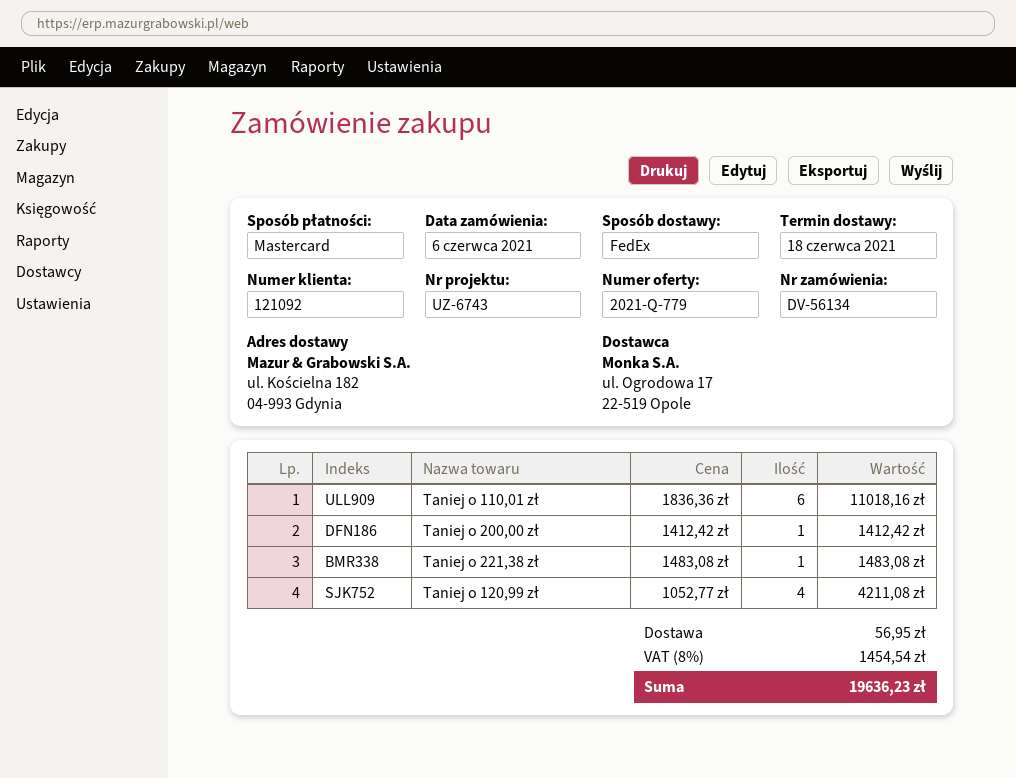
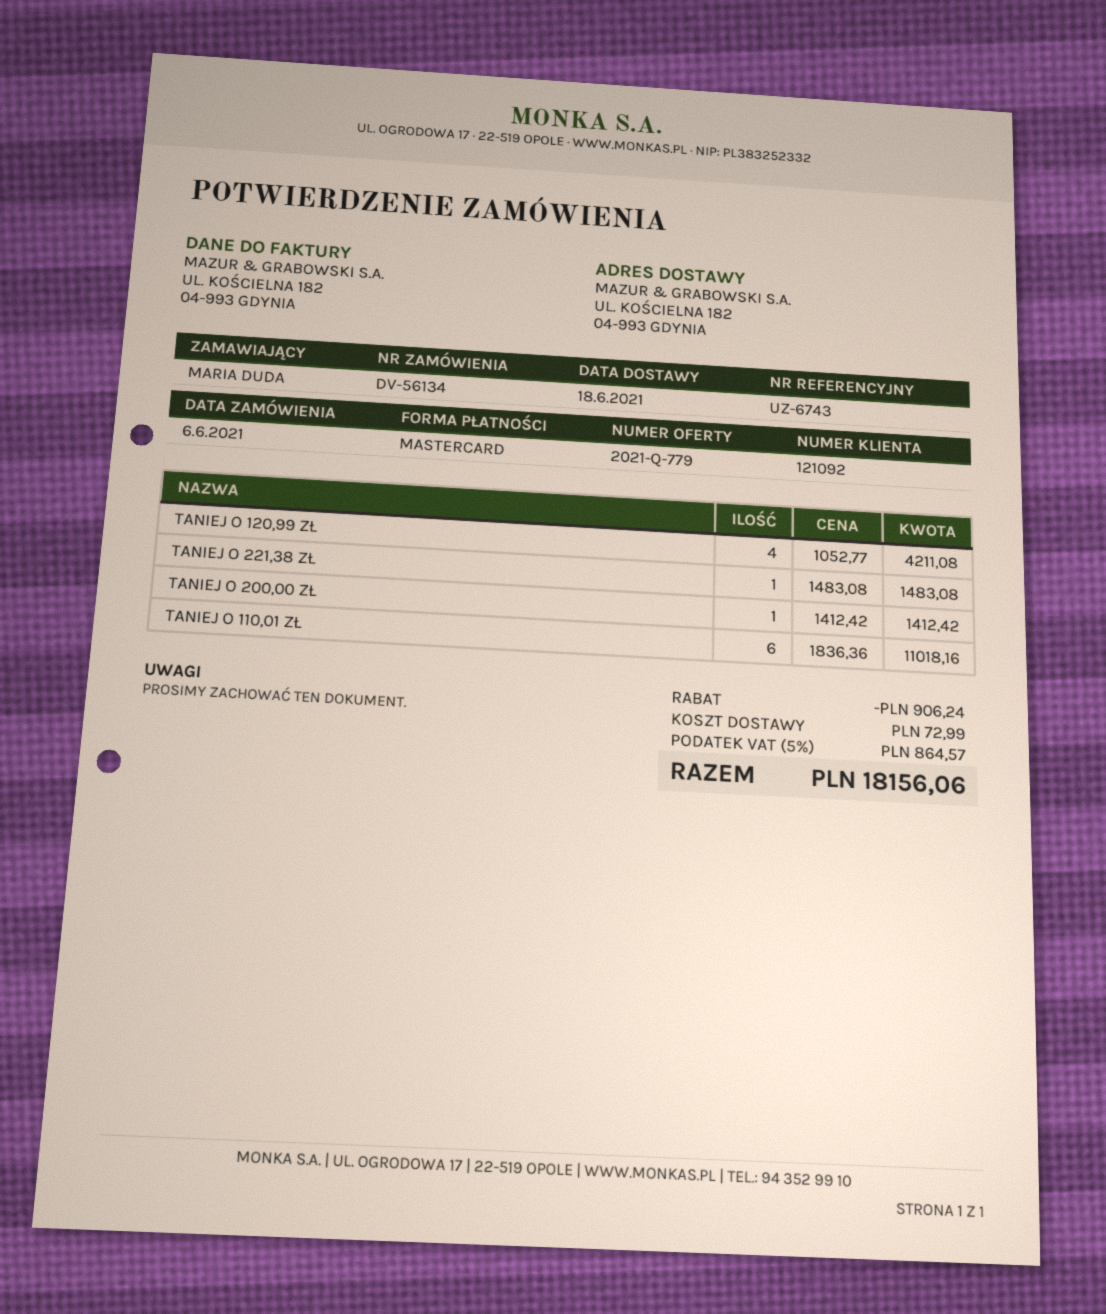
discount: none -> 906.24
shipping: 56.95 -> 72.99
tax: 8% = 1454.54 -> 5% = 864.57
total: 19636.23 -> 18156.06

